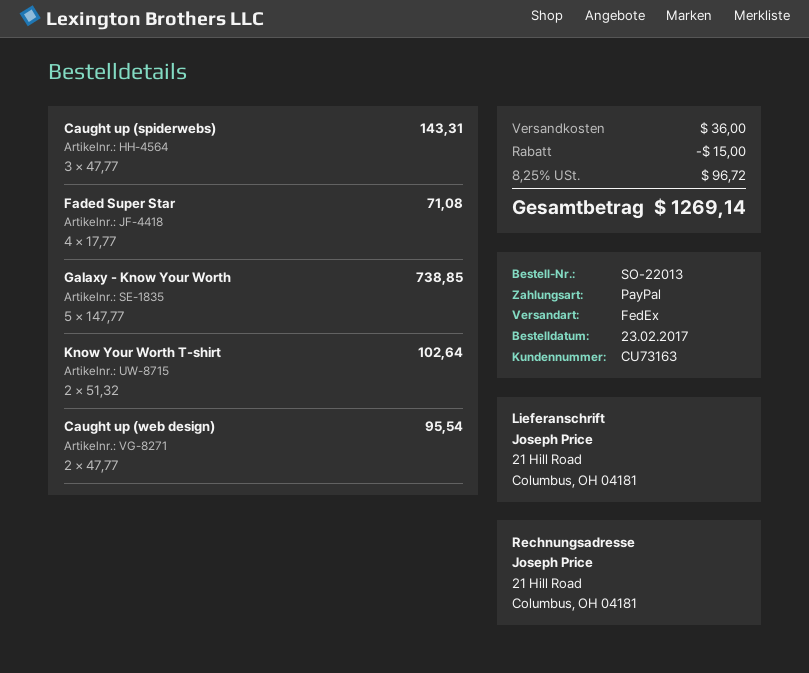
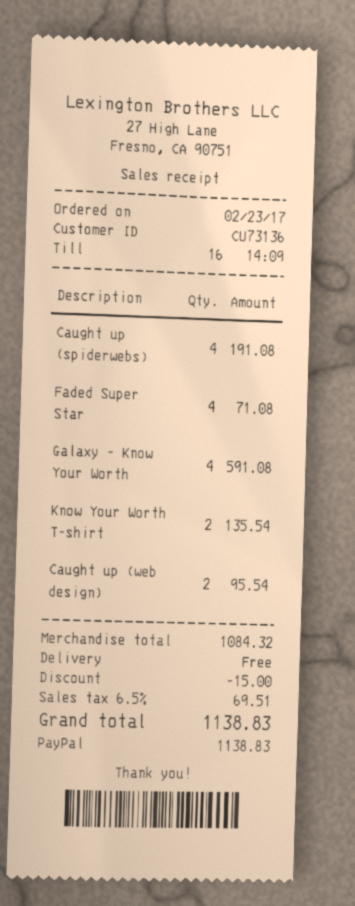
customer number: CU73163 -> CU73136
Caught up (spiderwebs): 3 for 143.31 -> 4 for 191.08
Galaxy - Know Your Worth: 5 for 738.85 -> 4 for 591.08
Know Your Worth T-shirt: 2 for 102.64 -> 2 for 135.54
shipping: 36.00 -> 0.00
tax: 8.25% = 96.72 -> 6.5% = 69.51
total: 1269.14 -> 1138.83

